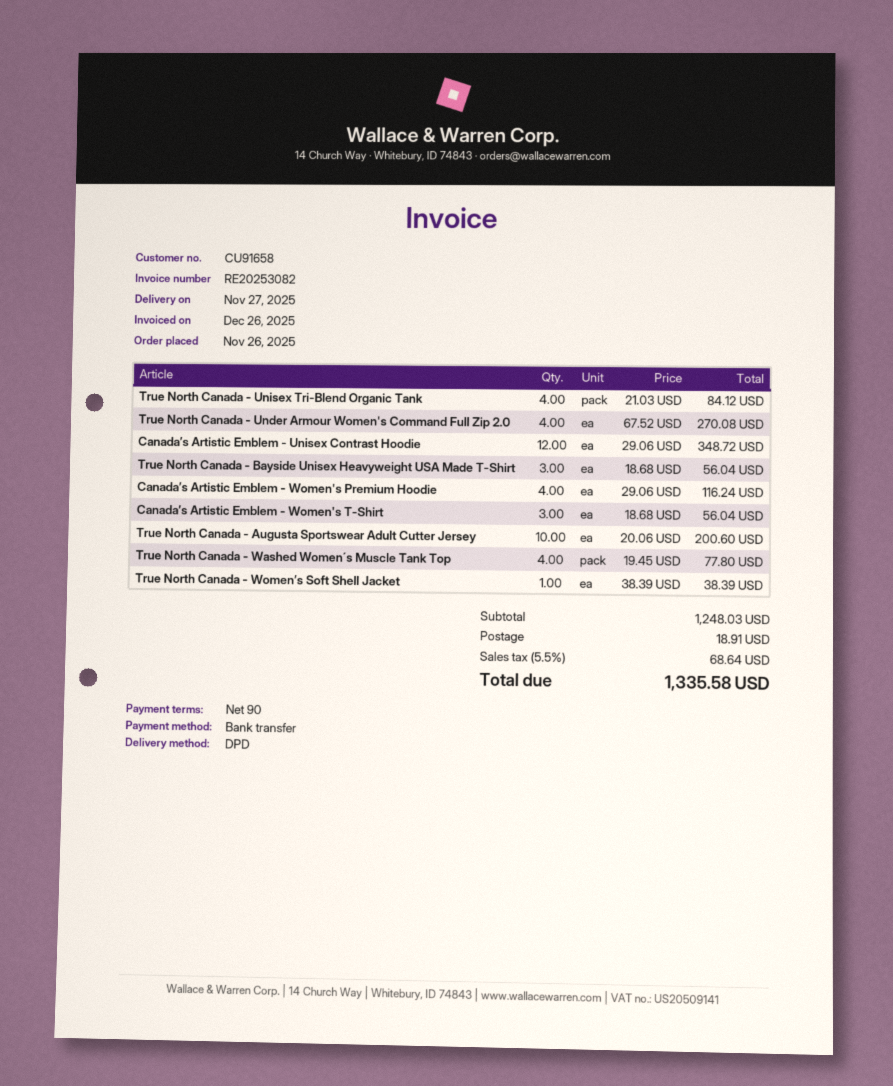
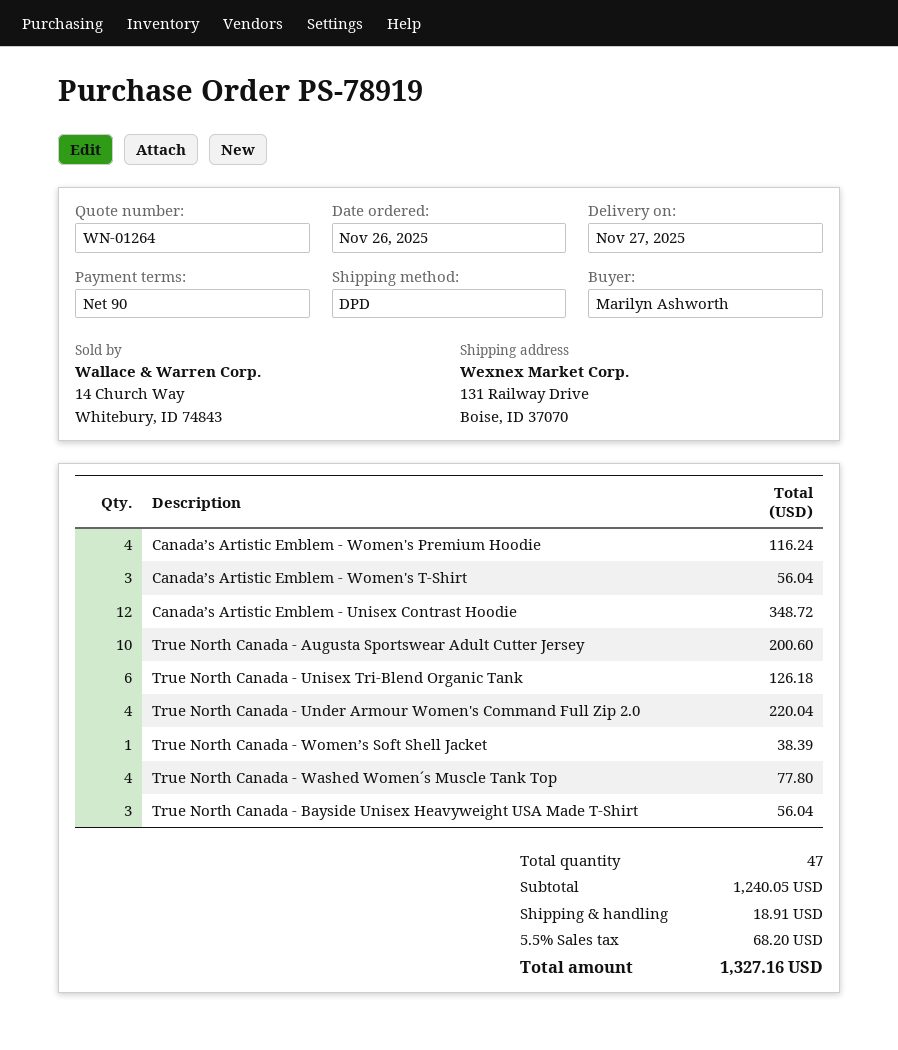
True North Canada - Unisex Tri-Blend Organic Tank: 4 for 84.12 -> 6 for 126.18
True North Canada - Under Armour Women's Command Full Zip 2.0: 4 for 270.08 -> 4 for 220.04
subtotal: 1248.03 -> 1240.05
tax: 5.5% = 68.64 -> 5.5% = 68.20
total: 1335.58 -> 1327.16

